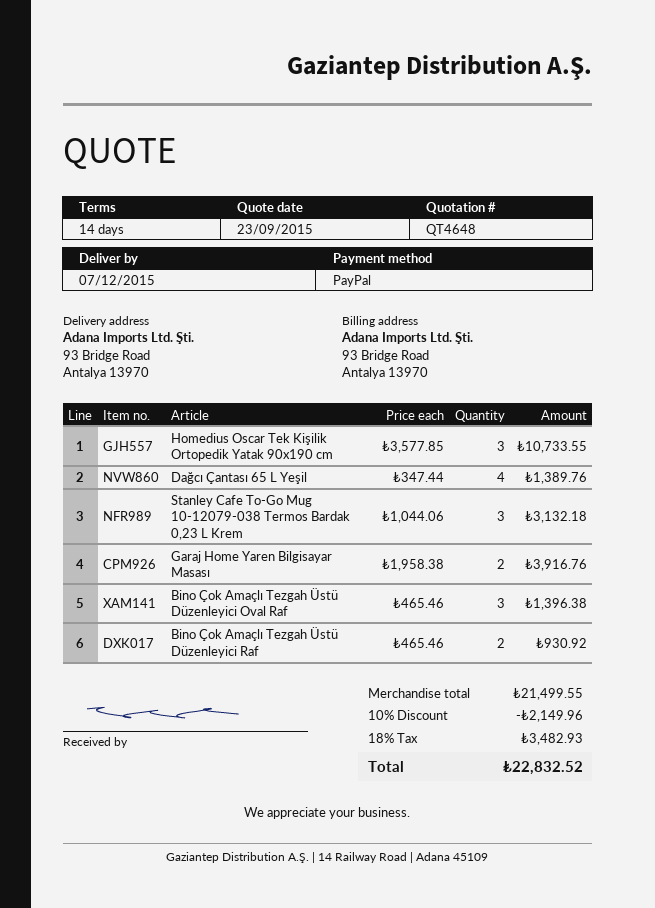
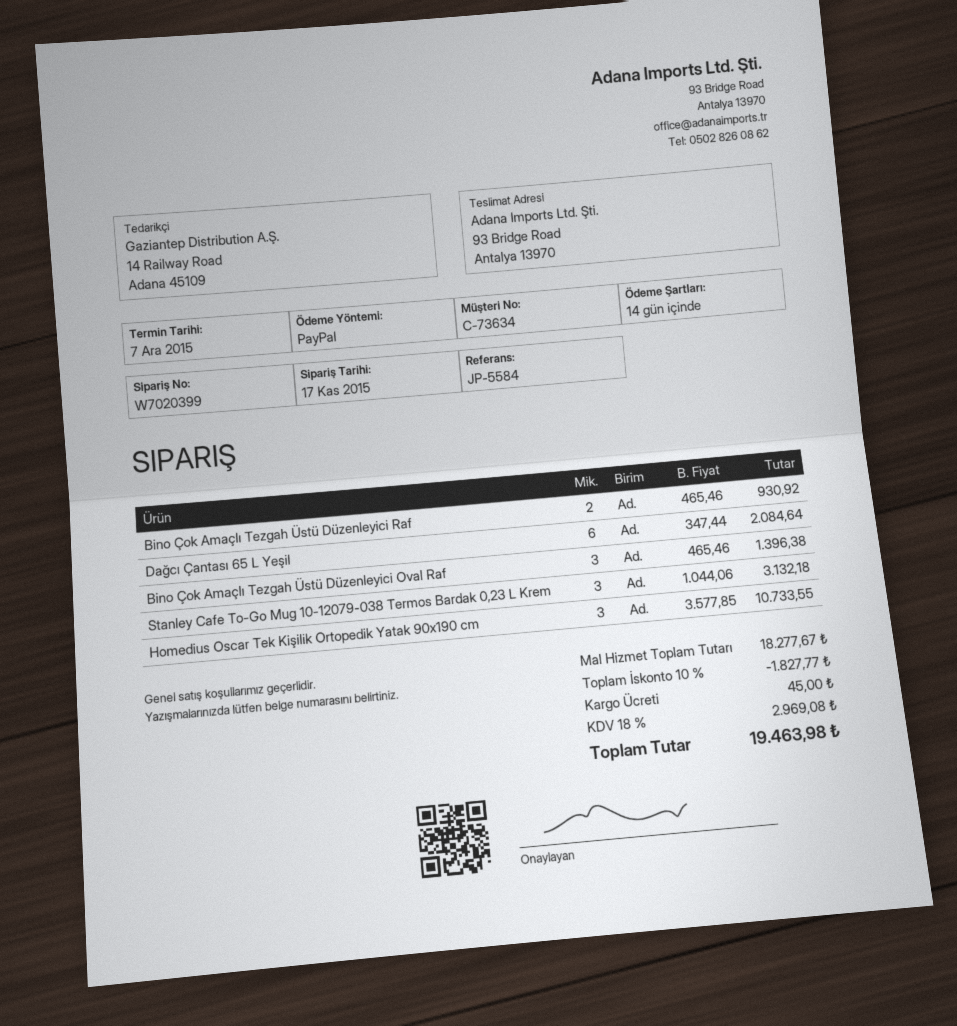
Dağcı Çantası 65 L Yeşil: 4 x 347.44 = 1389.76 -> 6 x 347.44 = 2084.64
Garaj Home Yaren Bilgisayar Masası: 2 x 1958.38 = 3916.76 -> none
subtotal: 21499.55 -> 18277.67
discount: 10% = 2149.96 -> 10% = 1827.77
shipping: none -> 45.00
tax: 18% = 3482.93 -> 18% = 2969.08
total: 22832.52 -> 19463.98

